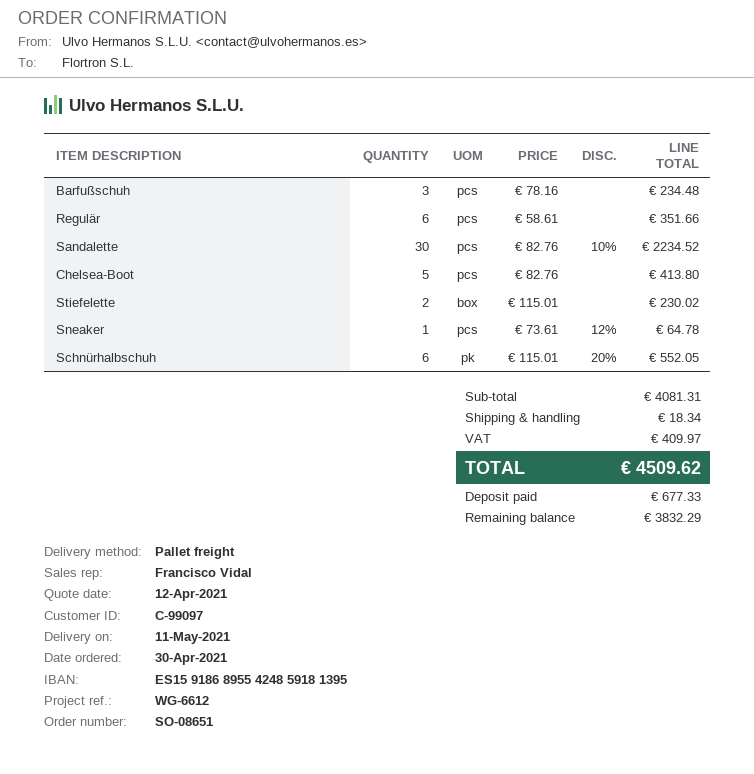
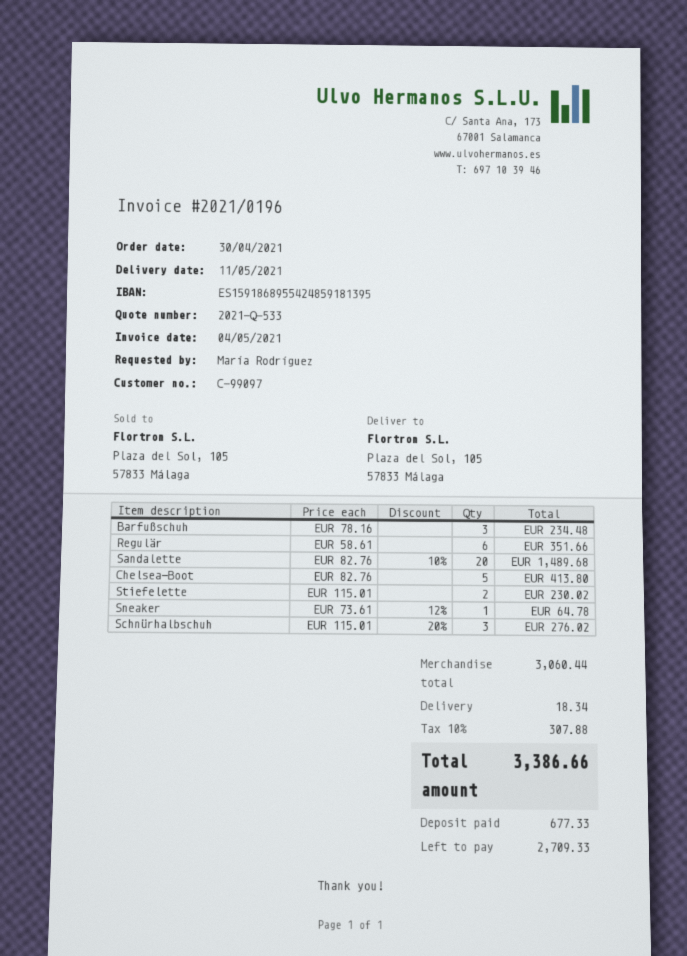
Sandalette: 30 x 82.76 - 10% = 2234.52 -> 20 x 82.76 - 10% = 1489.68
Schnürhalbschuh: 6 x 115.01 - 20% = 552.05 -> 3 x 115.01 - 20% = 276.02
subtotal: 4081.31 -> 3060.44
tax: 409.97 -> 307.88
total: 4509.62 -> 3386.66
balance: 3832.29 -> 2709.33

